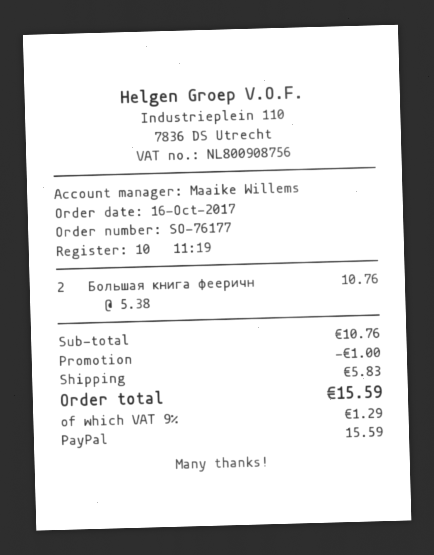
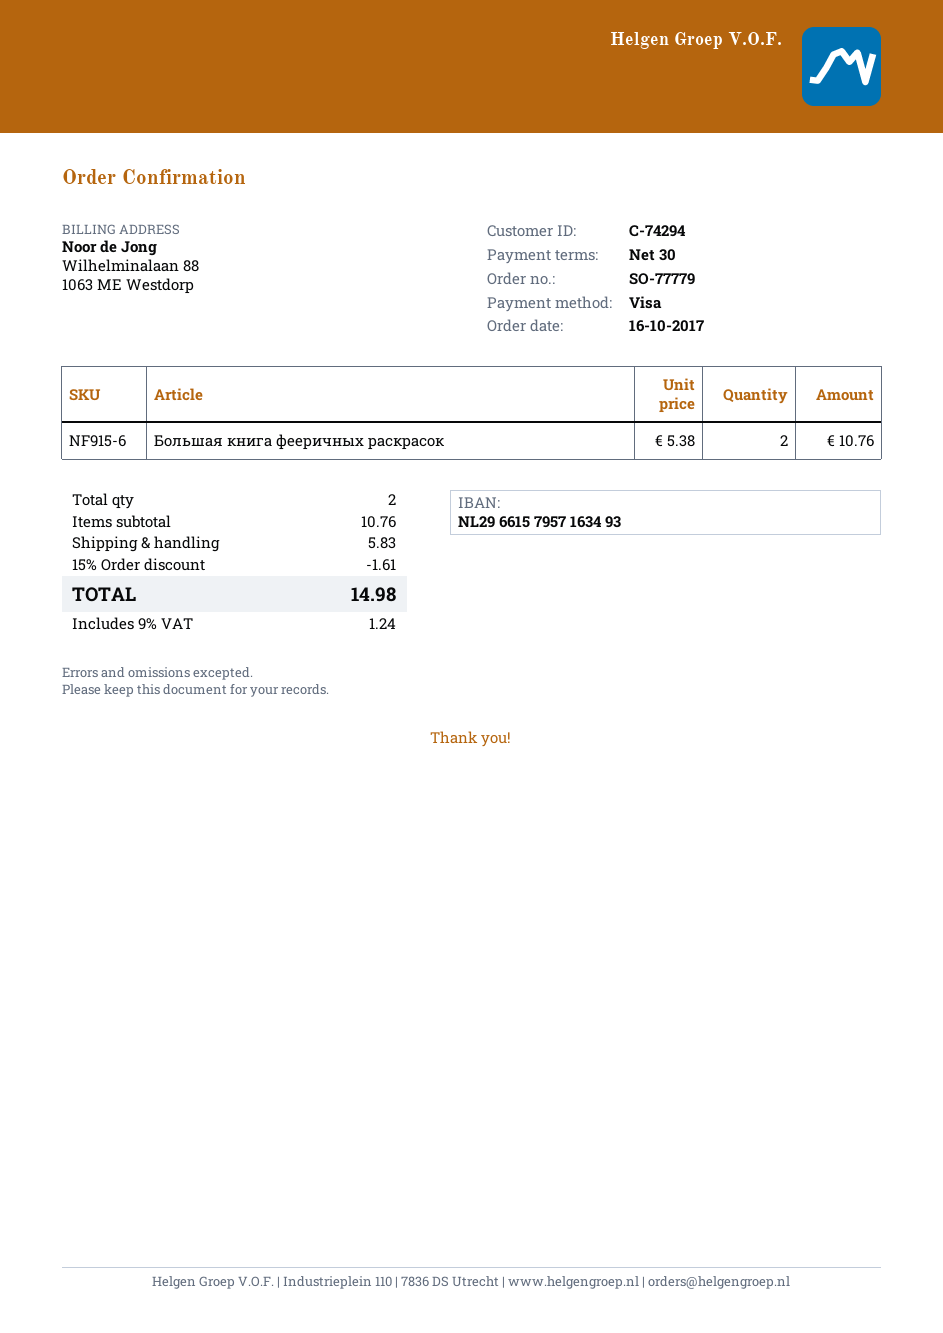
order number: SO-76177 -> SO-77779
payment method: PayPal -> Visa
discount: 1.00 -> 1.61
tax: 9% = 1.29 -> 9% = 1.24
total: 15.59 -> 14.98

